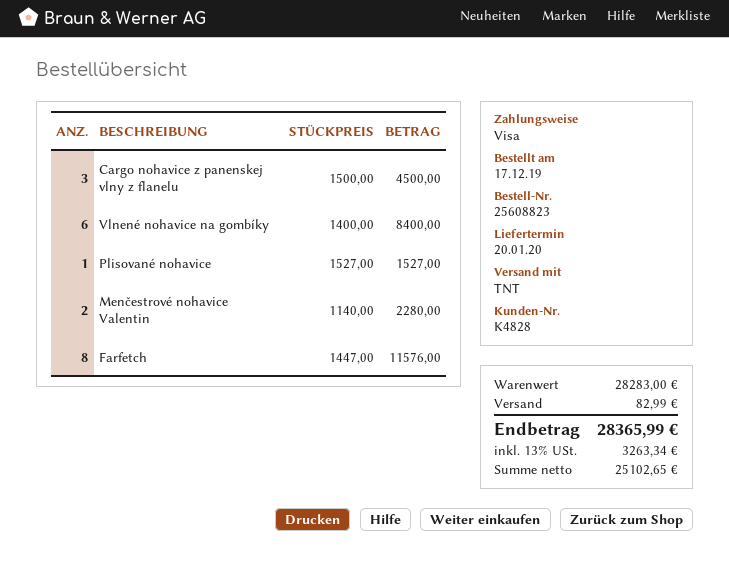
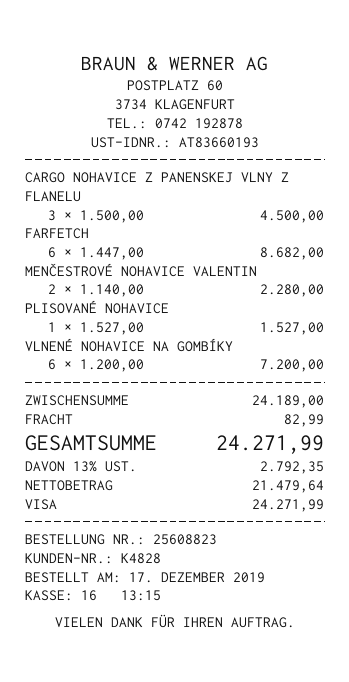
Vlnené nohavice na gombíky: 6 x 1400.00 = 8400.00 -> 6 x 1200.00 = 7200.00
Farfetch: 8 x 1447.00 = 11576.00 -> 6 x 1447.00 = 8682.00
subtotal: 28283.00 -> 24189.00
net: 25102.65 -> 21479.64
tax: 13% = 3263.34 -> 13% = 2792.35
total: 28365.99 -> 24271.99

